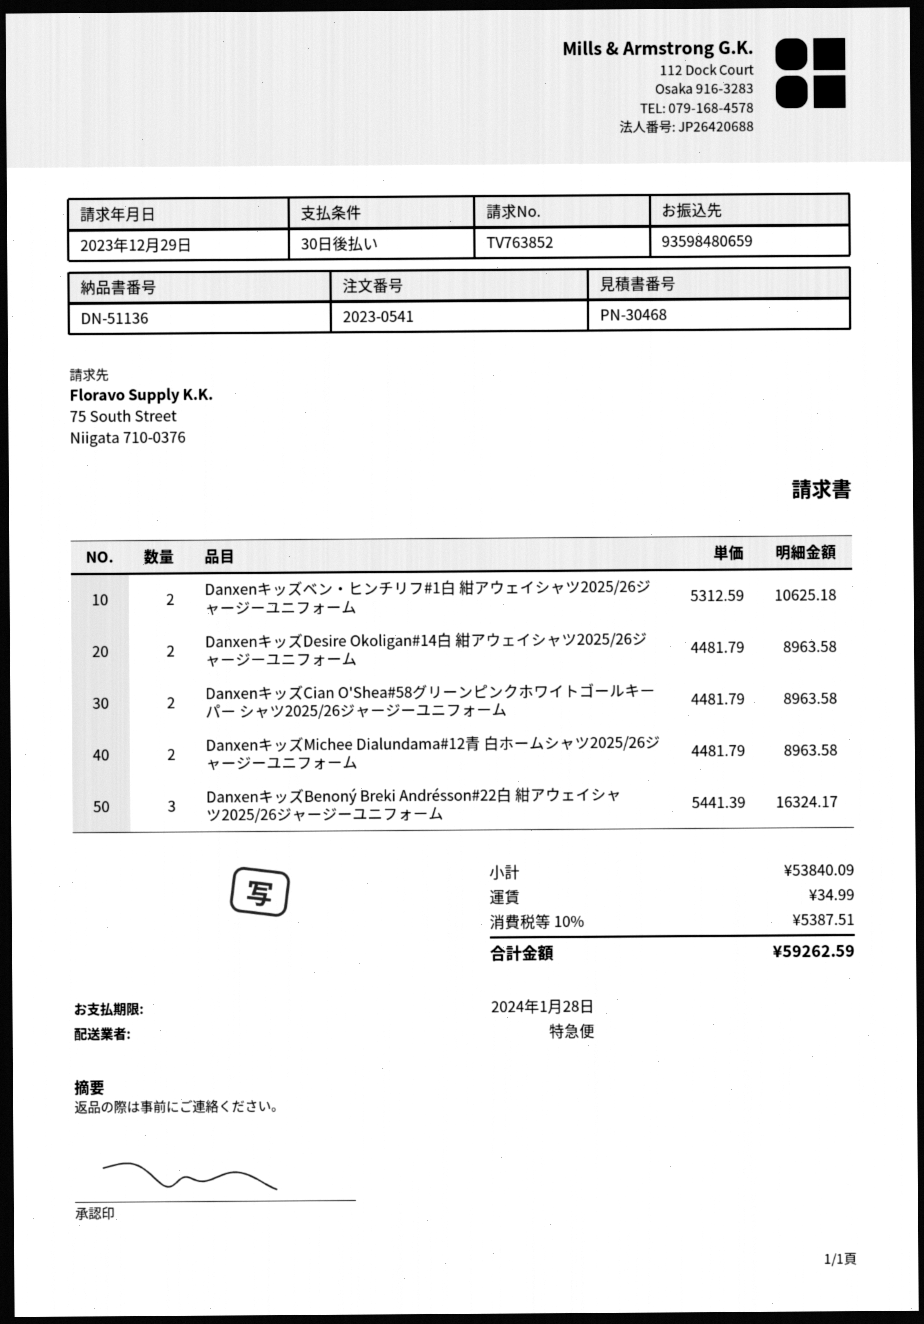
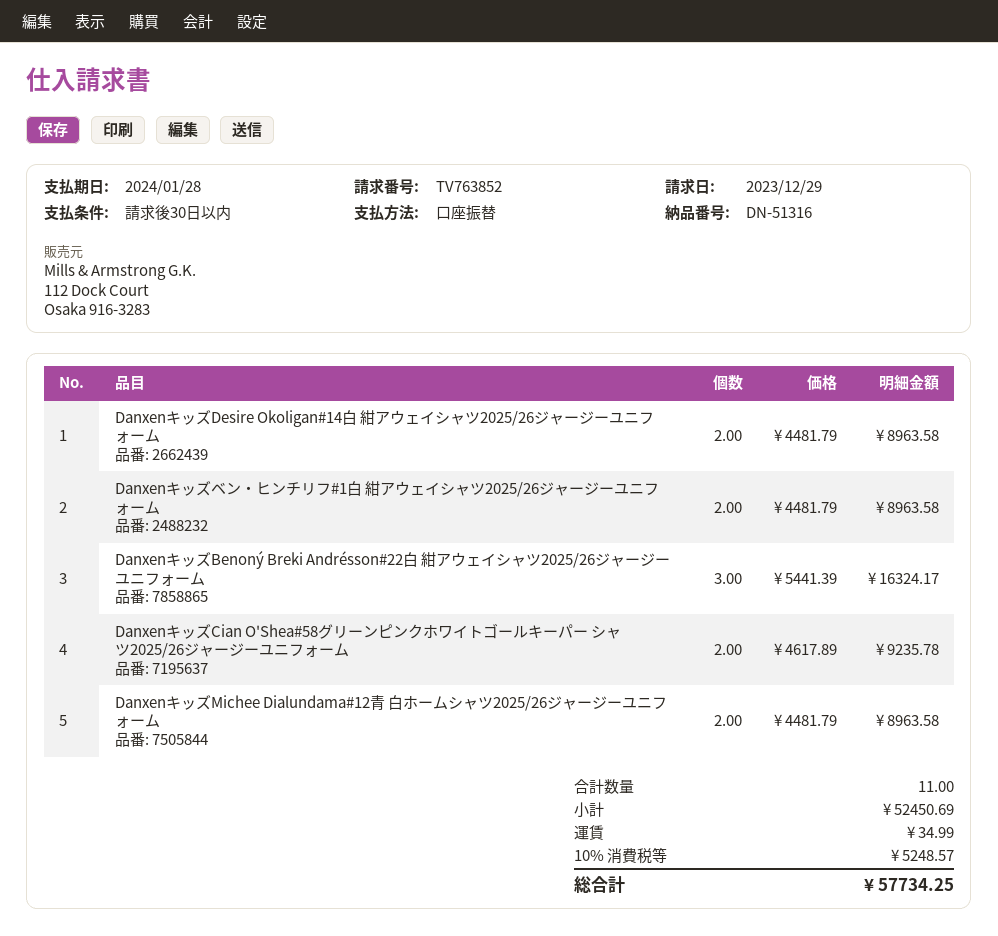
delivery note number: DN-51136 -> DN-51316
Danxenキッズベン・ヒンチリフ#1白 紺アウェイシャツ2025/26ジャージーユニフォーム: 2 x 5312.59 = 10625.18 -> 2 x 4481.79 = 8963.58
DanxenキッズCian O'Shea#58グリーンピンクホワイトゴールキーパー シャツ2025/26ジャージーユニフォーム: 2 x 4481.79 = 8963.58 -> 2 x 4617.89 = 9235.78
subtotal: 53840.09 -> 52450.69
tax: 10% = 5387.51 -> 10% = 5248.57
total: 59262.59 -> 57734.25

